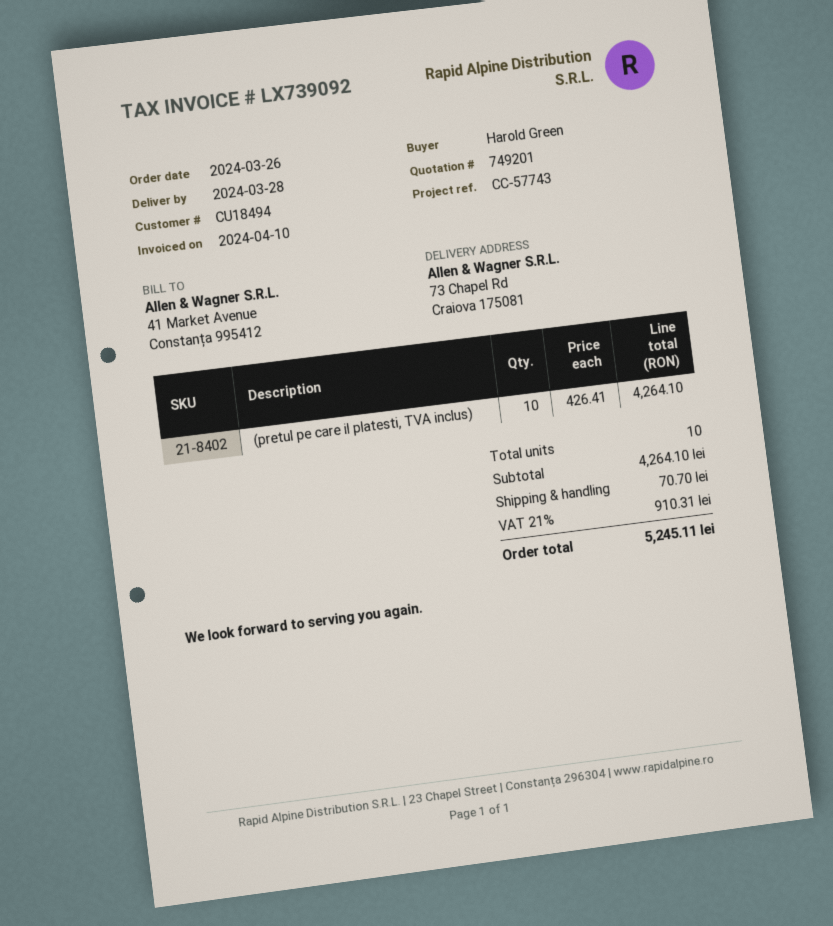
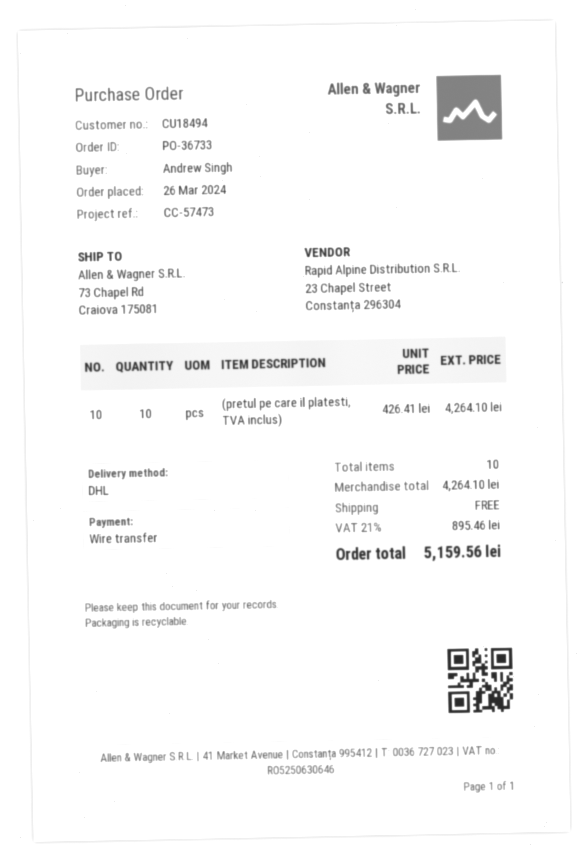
reference: CC-57743 -> CC-57473
ordered by: Harold Green -> Andrew Singh
shipping: 70.70 -> 0.00
tax: 21% = 910.31 -> 21% = 895.46
total: 5245.11 -> 5159.56

